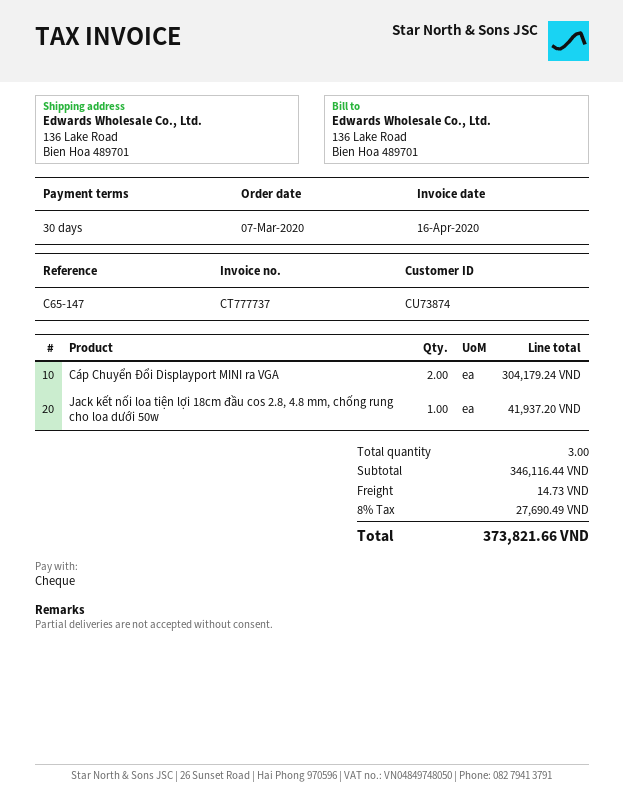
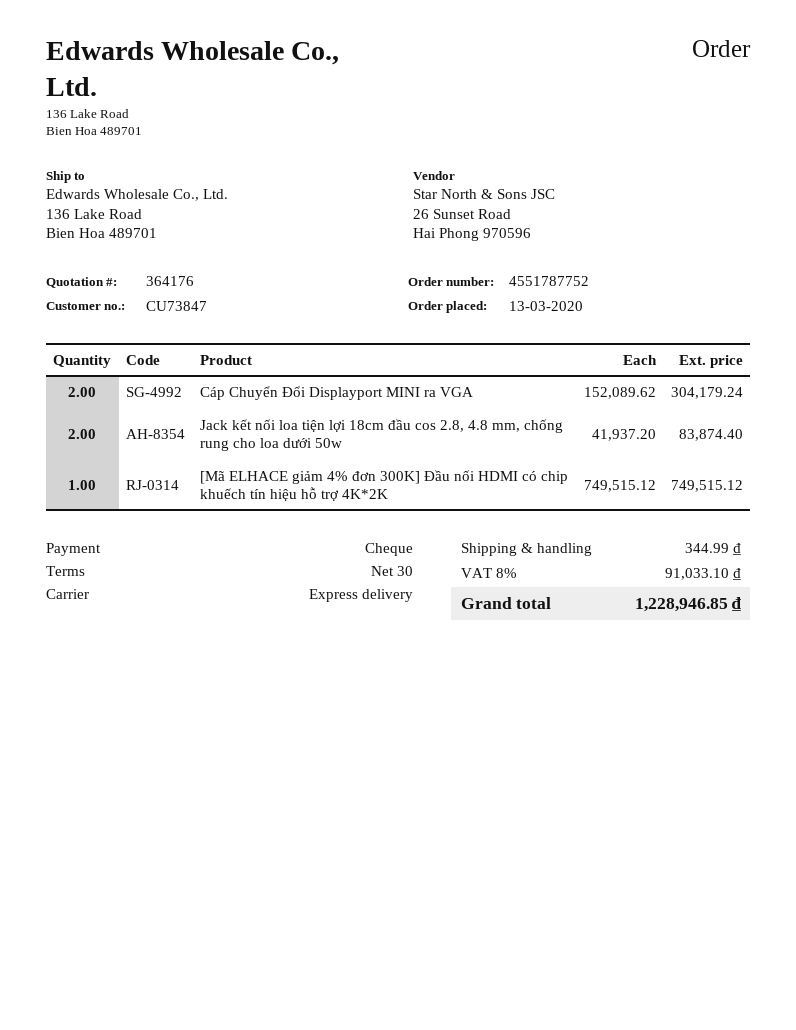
order date: 2020-03-07 -> 2020-03-13
customer number: CU73874 -> CU73847
Jack kết nối loa tiện lợi 18cm đầu cos 2.8, 4.8 mm, chống rung cho loa dưới 50w: 1 for 41937.20 -> 2 for 83874.40
[Mã ELHACE giảm 4% đơn 300K] Đầu nối HDMI có chip khuếch tín hiệu hỗ trợ 4K*2K: none -> 1 for 749515.12
shipping: 14.73 -> 344.99
tax: 8% = 27690.49 -> 8% = 91033.10
total: 373821.66 -> 1228946.85

